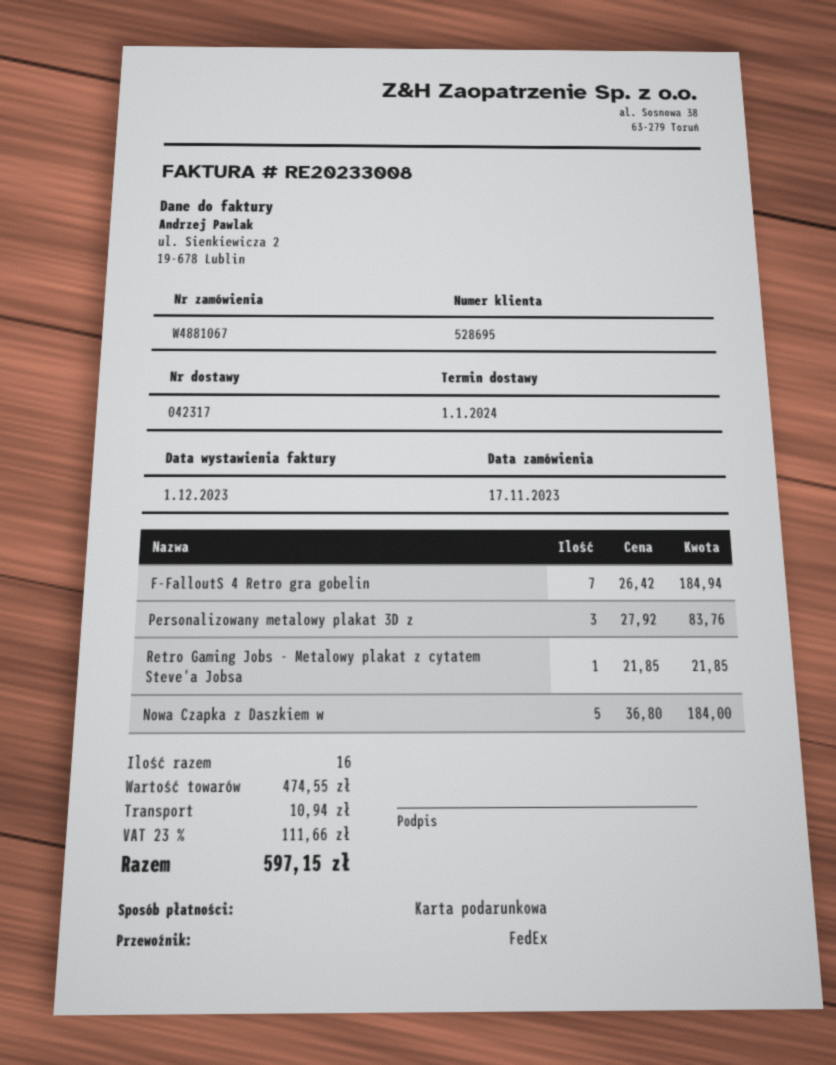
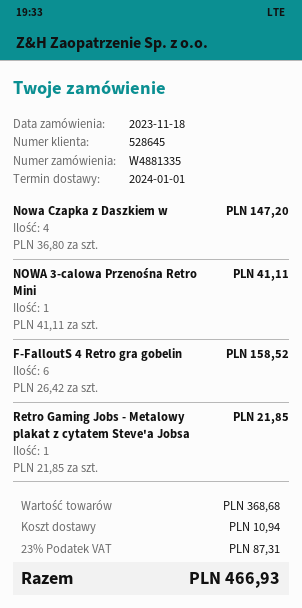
order number: W4881067 -> W4881335
order date: 2023-11-17 -> 2023-11-18
customer number: 528695 -> 528645
F-FalloutS 4 Retro gra gobelin: 7 x 26.42 = 184.94 -> 6 x 26.42 = 158.52
Personalizowany metalowy plakat 3D z: 3 x 27.92 = 83.76 -> none
Nowa Czapka z Daszkiem w: 5 x 36.80 = 184.00 -> 4 x 36.80 = 147.20
NOWA 3-calowa Przenośna Retro Mini: none -> 1 x 41.11 = 41.11
subtotal: 474.55 -> 368.68
tax: 23% = 111.66 -> 23% = 87.31
total: 597.15 -> 466.93

